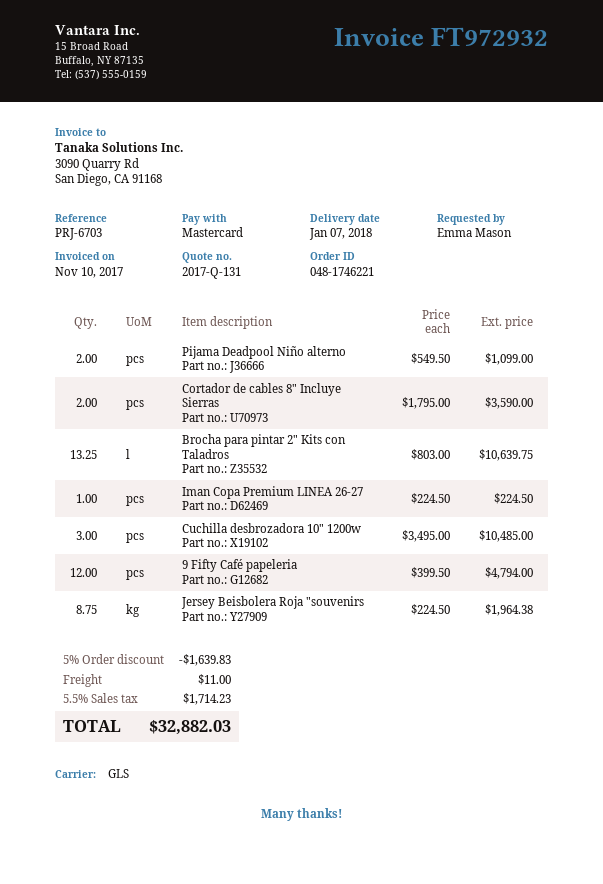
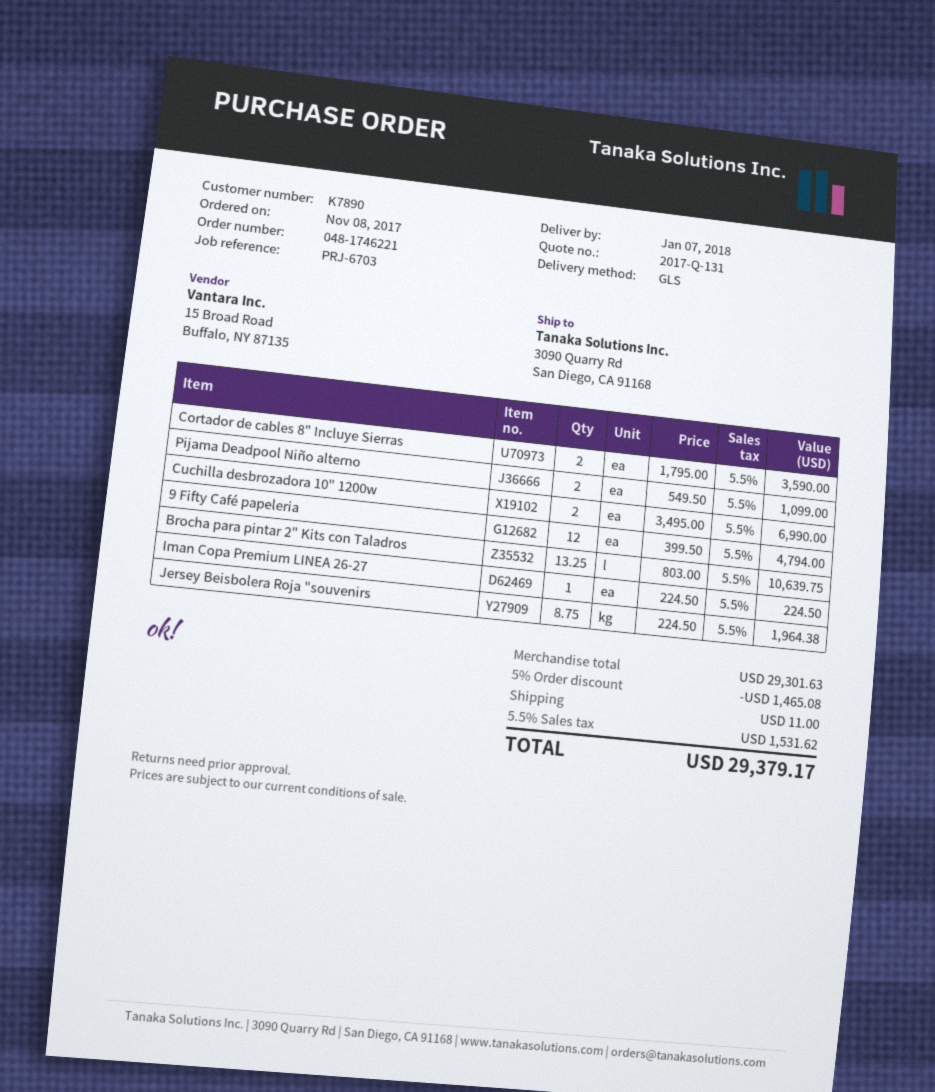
Cuchilla desbrozadora 10" 1200w: 3 x 3495.00 = 10485.00 -> 2 x 3495.00 = 6990.00
discount: 5% = 1639.83 -> 5% = 1465.08
tax: 5.5% = 1714.23 -> 5.5% = 1531.62
total: 32882.03 -> 29379.17

